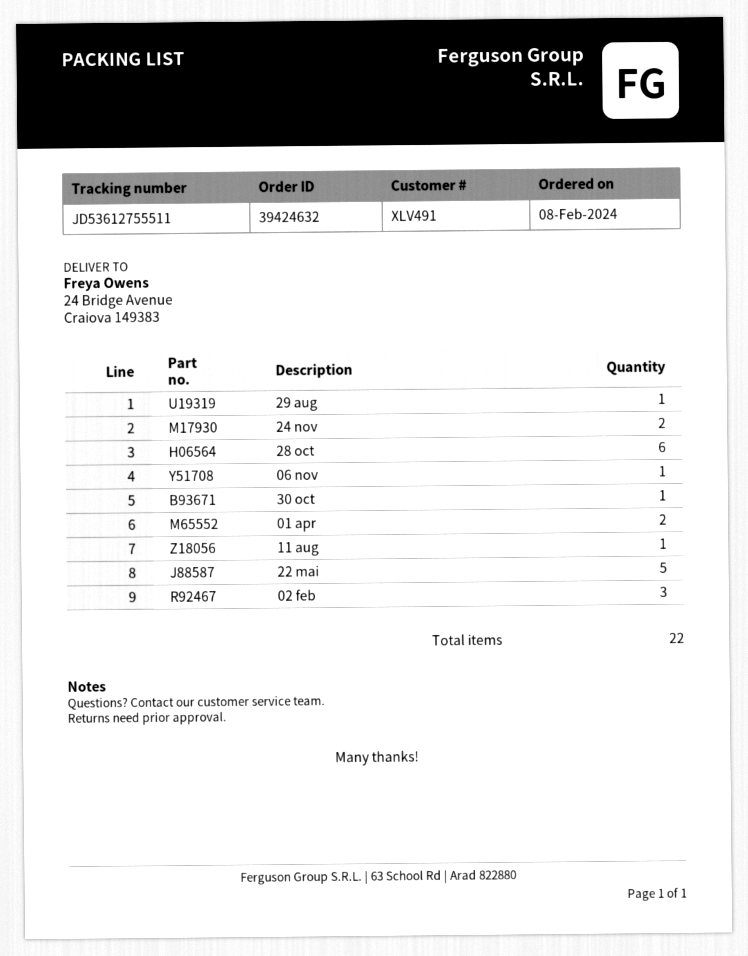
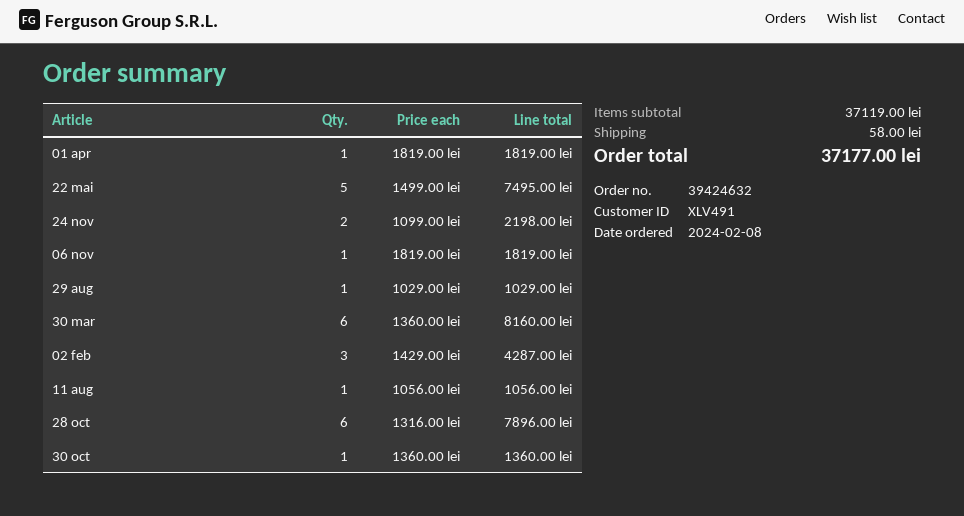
01 apr: 2 -> 1
30 mar: none -> 6

